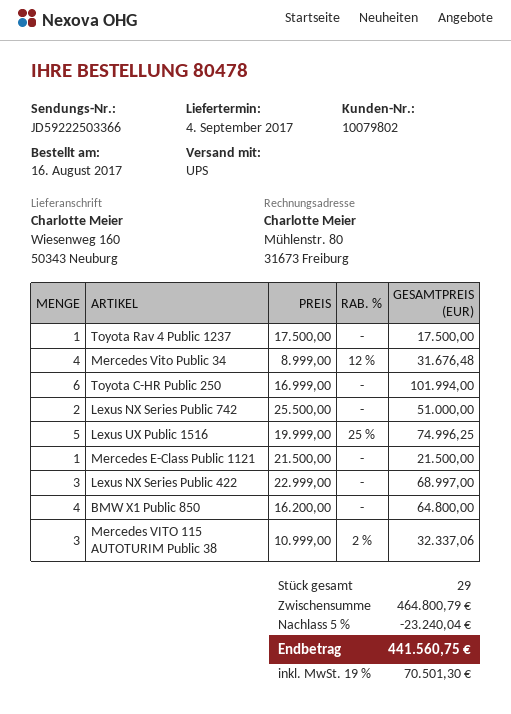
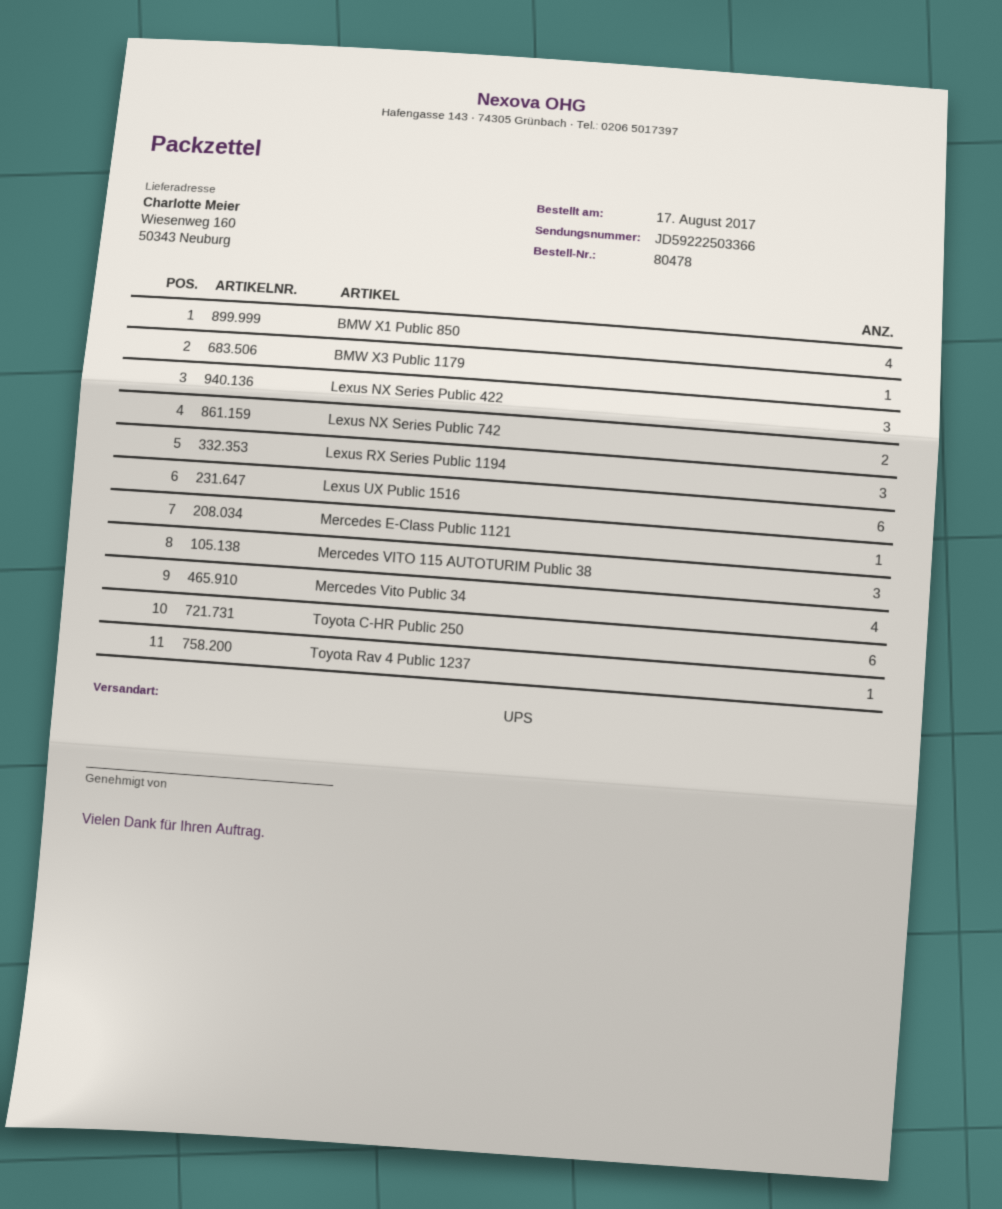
order date: 2017-08-16 -> 2017-08-17
Lexus UX Public 1516: 5 -> 6
BMW X3 Public 1179: none -> 1
Lexus RX Series Public 1194: none -> 3

